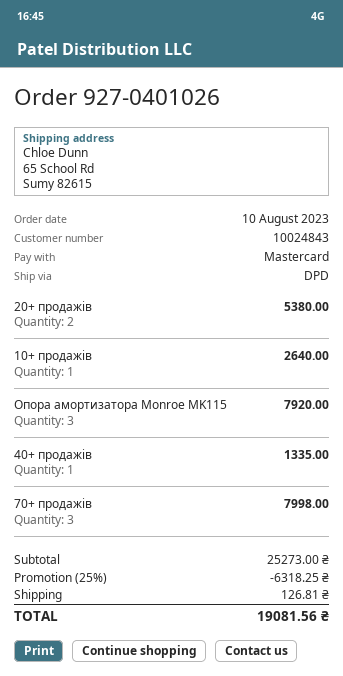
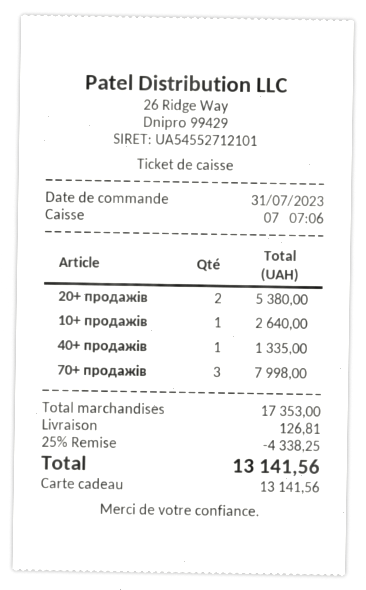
order date: 2023-08-10 -> 2023-07-31
payment method: Mastercard -> gift card
Опора амортизатора Monroe MK115: 3 for 7920.00 -> none
subtotal: 25273.00 -> 17353.00
discount: 25% = 6318.25 -> 25% = 4338.25
total: 19081.56 -> 13141.56

